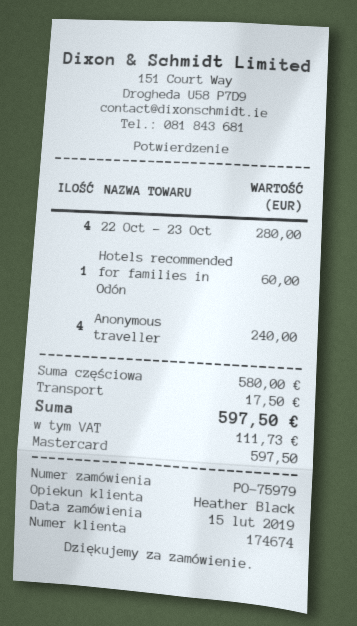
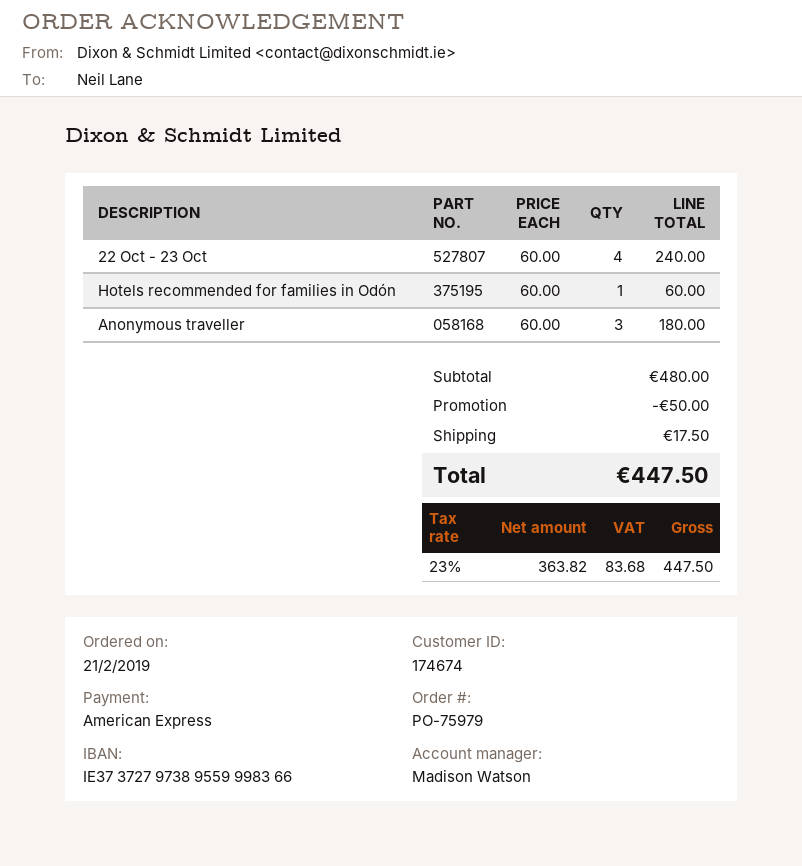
order date: 2019-02-15 -> 2019-02-21
sales rep: Heather Black -> Madison Watson
payment method: Mastercard -> American Express
22 Oct - 23 Oct: 4 for 280.00 -> 4 for 240.00
Anonymous traveller: 4 for 240.00 -> 3 for 180.00
subtotal: 580.00 -> 480.00
discount: none -> 50.00
tax: 111.73 -> 83.68
total: 597.50 -> 447.50

